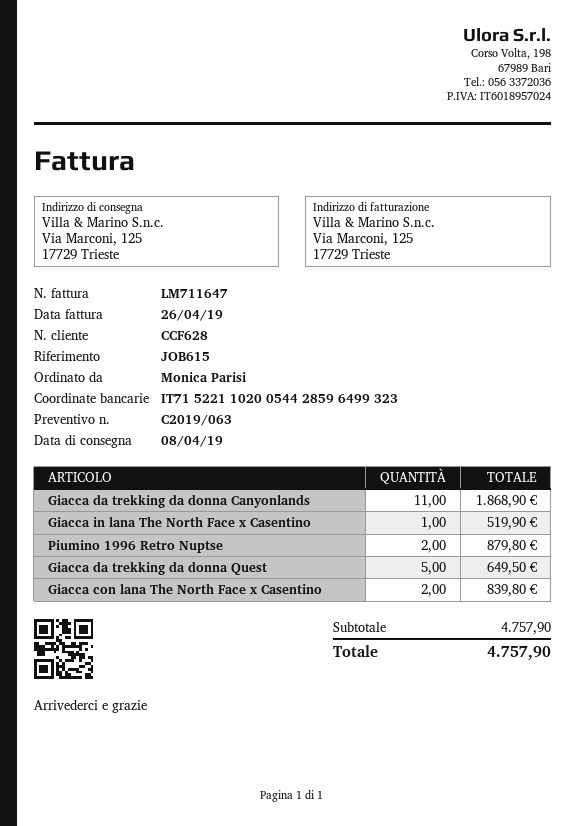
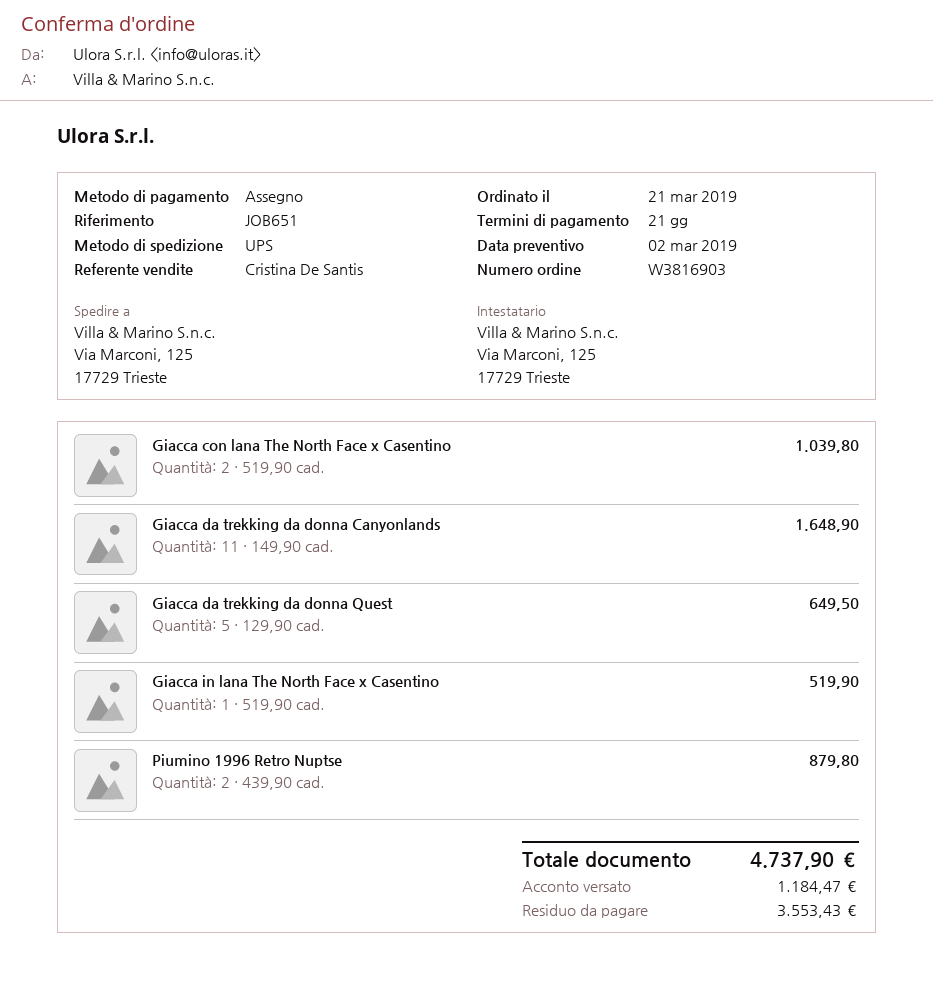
reference: JOB615 -> JOB651
Giacca da trekking da donna Canyonlands: 11 for 1868.90 -> 11 for 1648.90
Giacca con lana The North Face x Casentino: 2 for 839.80 -> 2 for 1039.80
total: 4757.90 -> 4737.90

